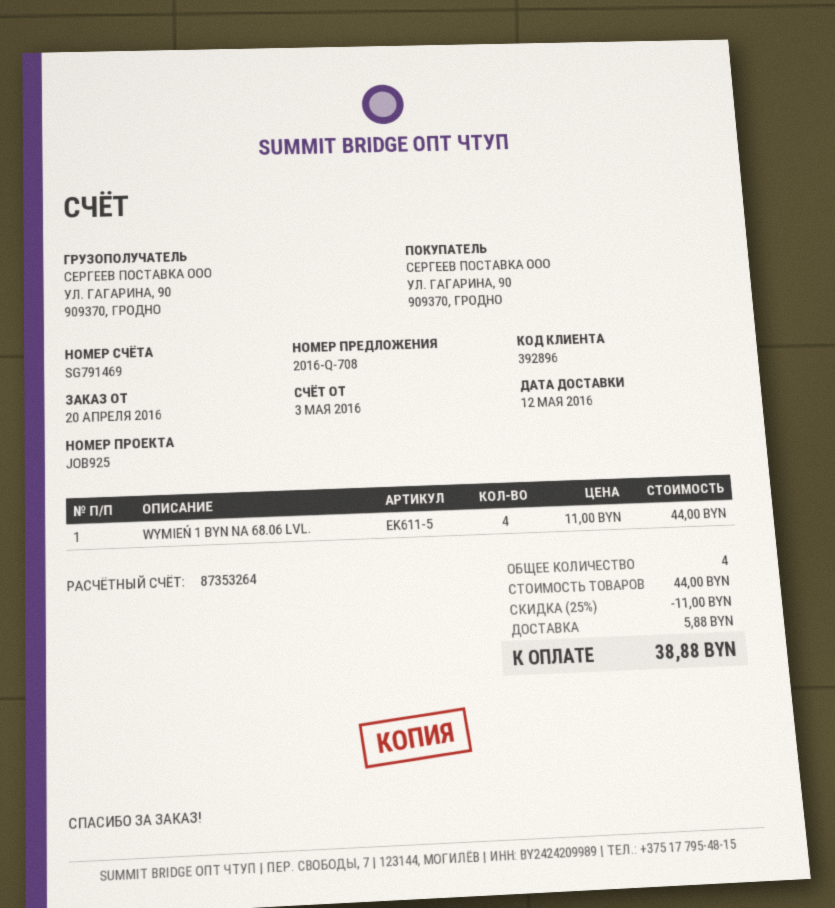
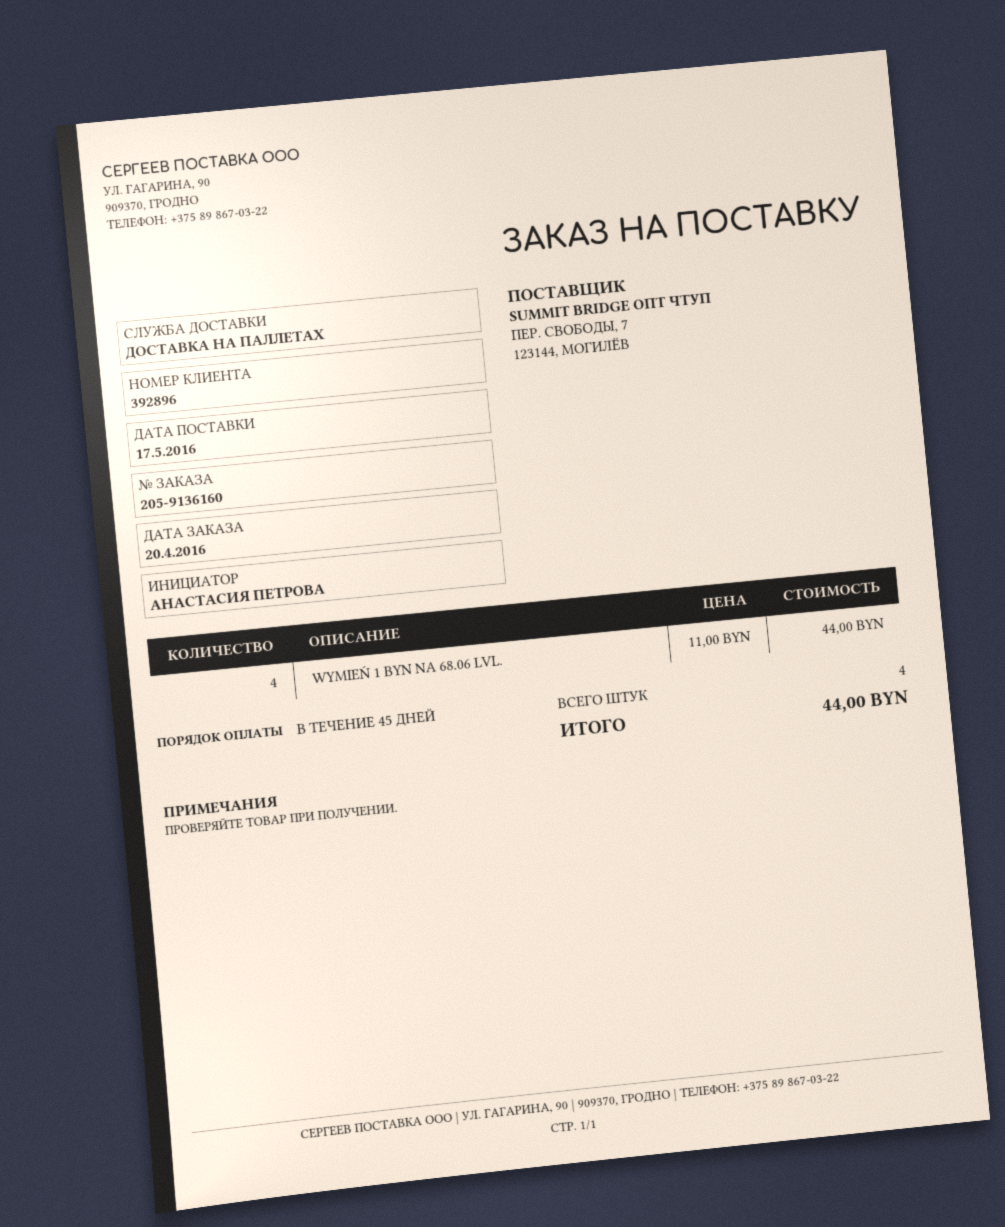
delivery date: 2016-05-12 -> 2016-05-17
discount: 25% = 11.00 -> none
shipping: 5.88 -> none
total: 38.88 -> 44.00

